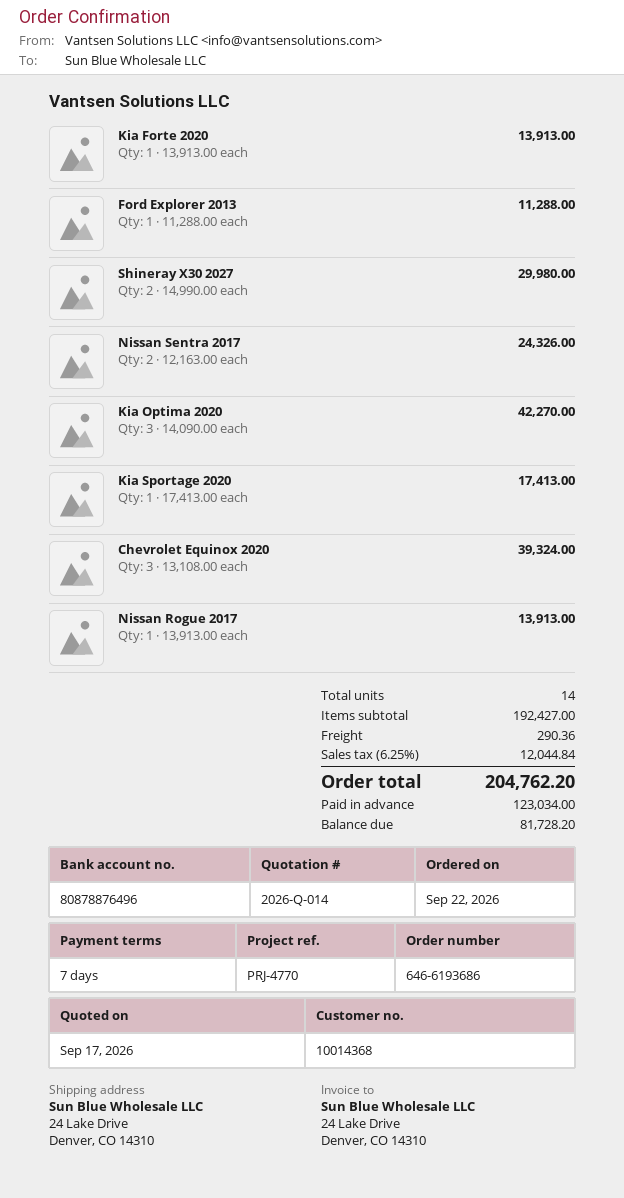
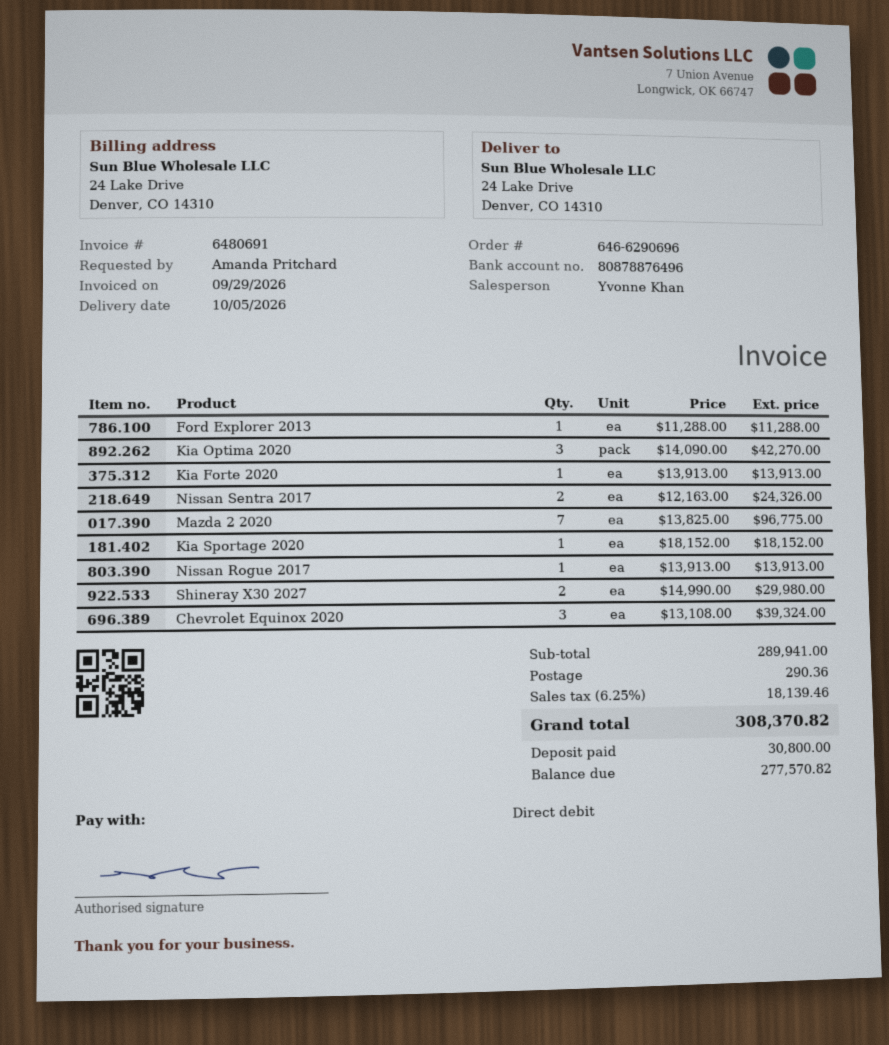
order number: 646-6193686 -> 646-6290696
Kia Sportage 2020: 1 x 17413.00 = 17413.00 -> 1 x 18152.00 = 18152.00
Mazda 2 2020: none -> 7 x 13825.00 = 96775.00
subtotal: 192427.00 -> 289941.00
tax: 6.25% = 12044.84 -> 6.25% = 18139.46
total: 204762.20 -> 308370.82
deposit: 123034.00 -> 30800.00
balance: 81728.20 -> 277570.82

